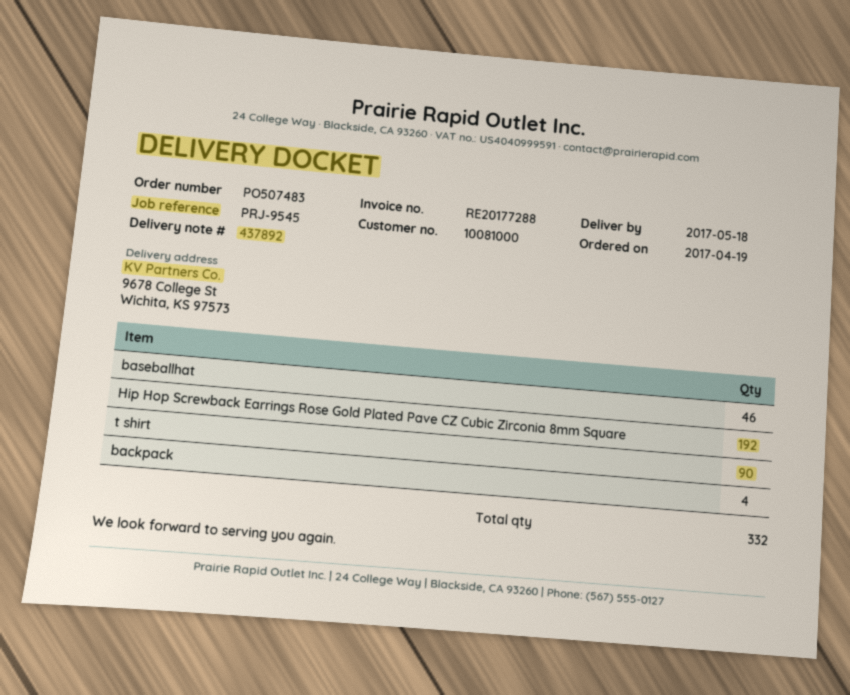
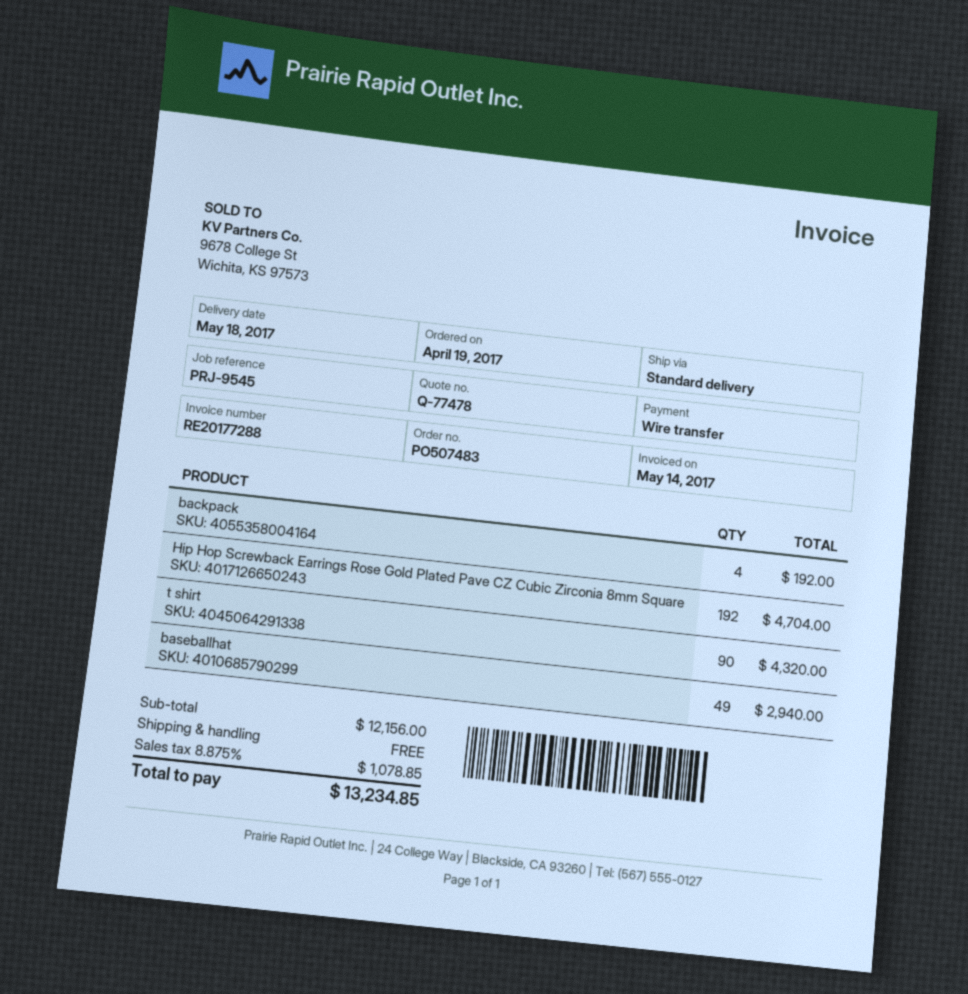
baseballhat: 46 -> 49

